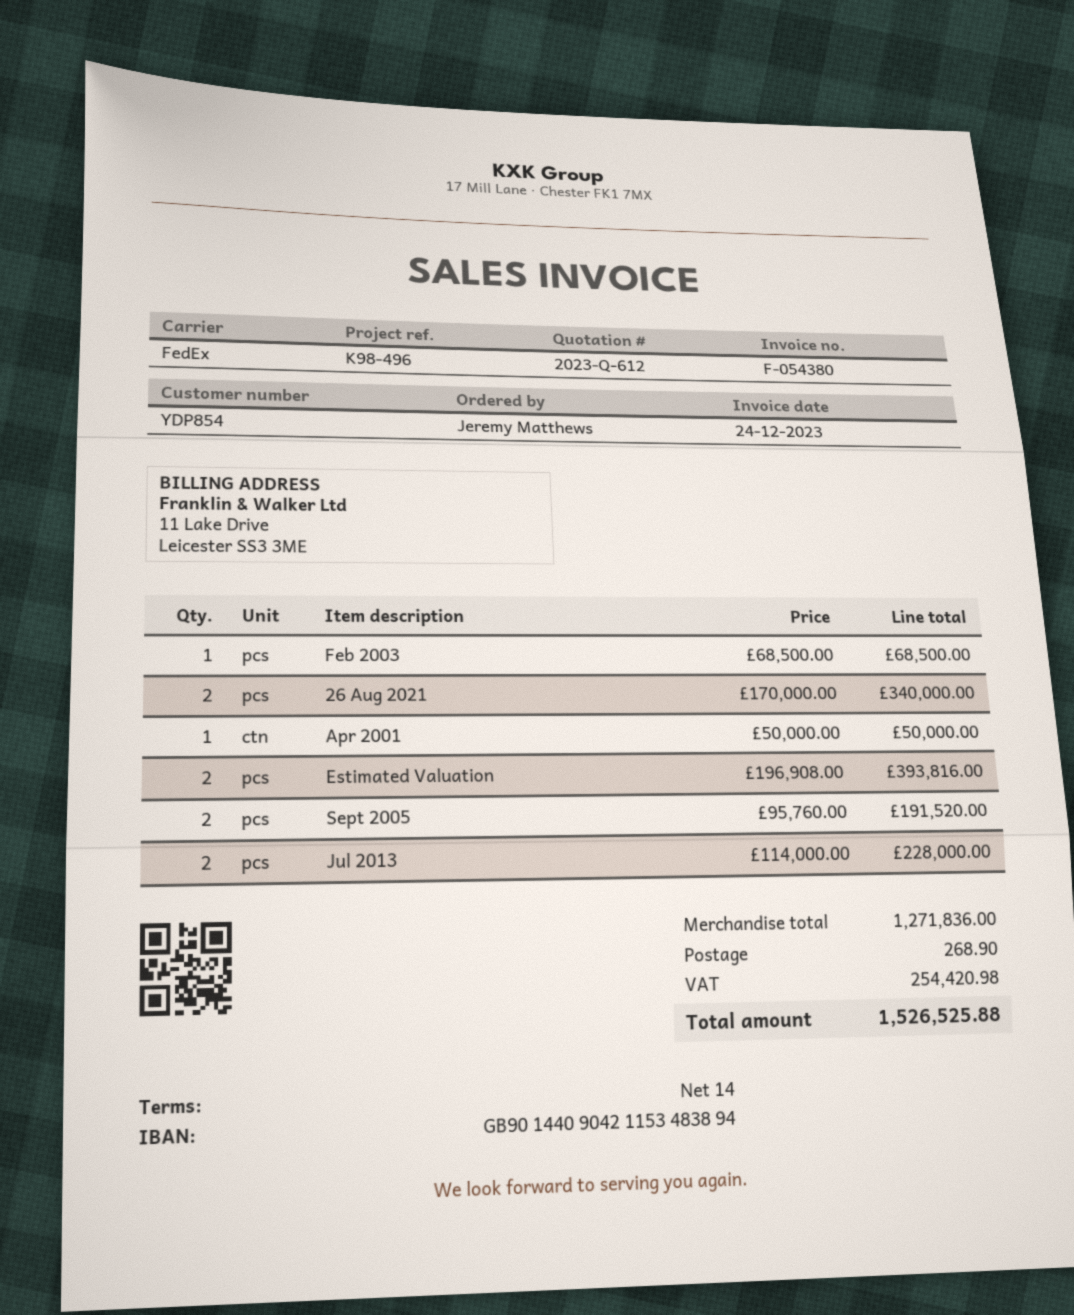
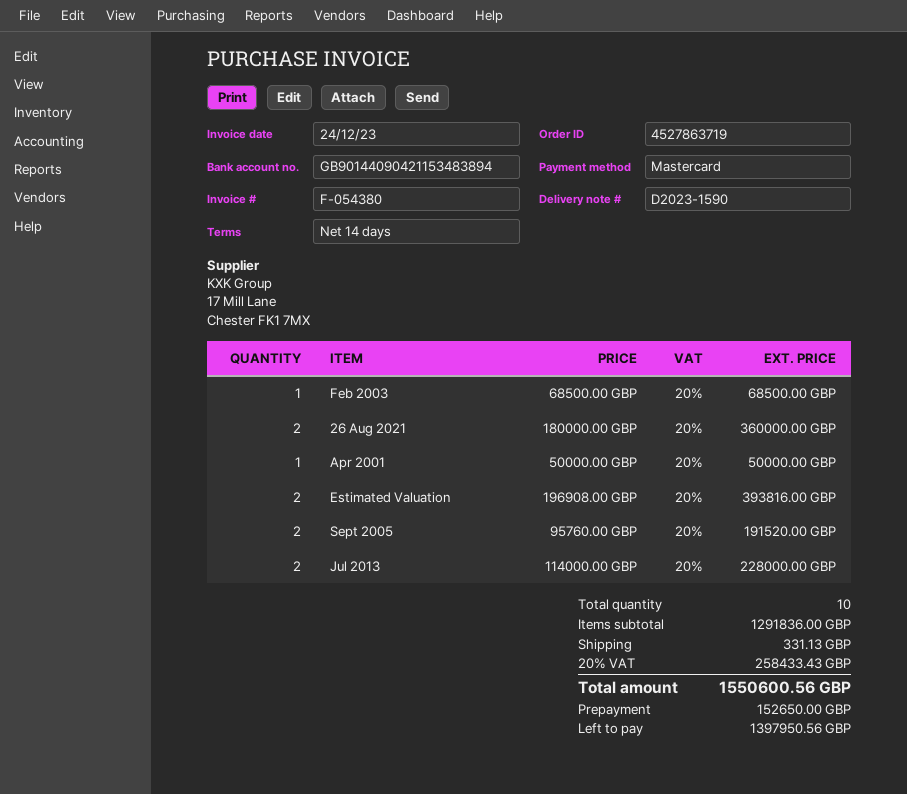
26 Aug 2021: 2 x 170000.00 = 340000.00 -> 2 x 180000.00 = 360000.00
subtotal: 1271836.00 -> 1291836.00
shipping: 268.90 -> 331.13
tax: 254420.98 -> 258433.43
total: 1526525.88 -> 1550600.56

